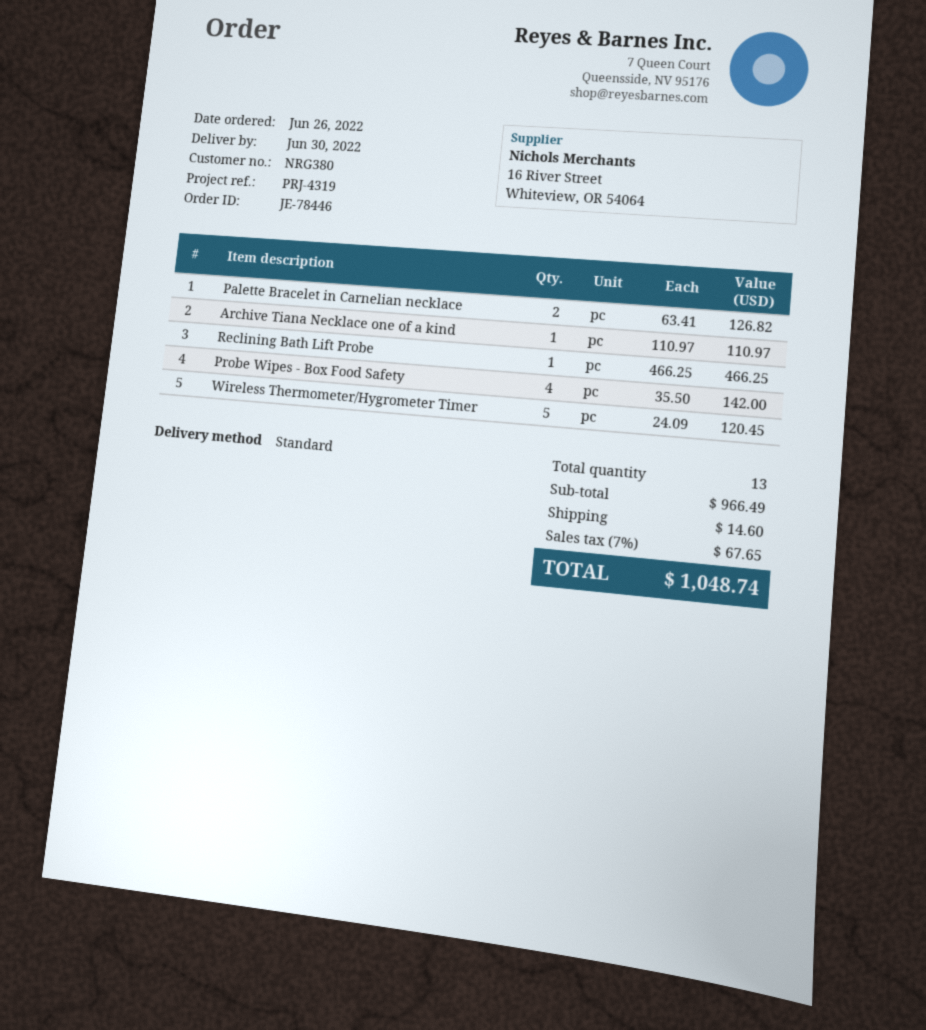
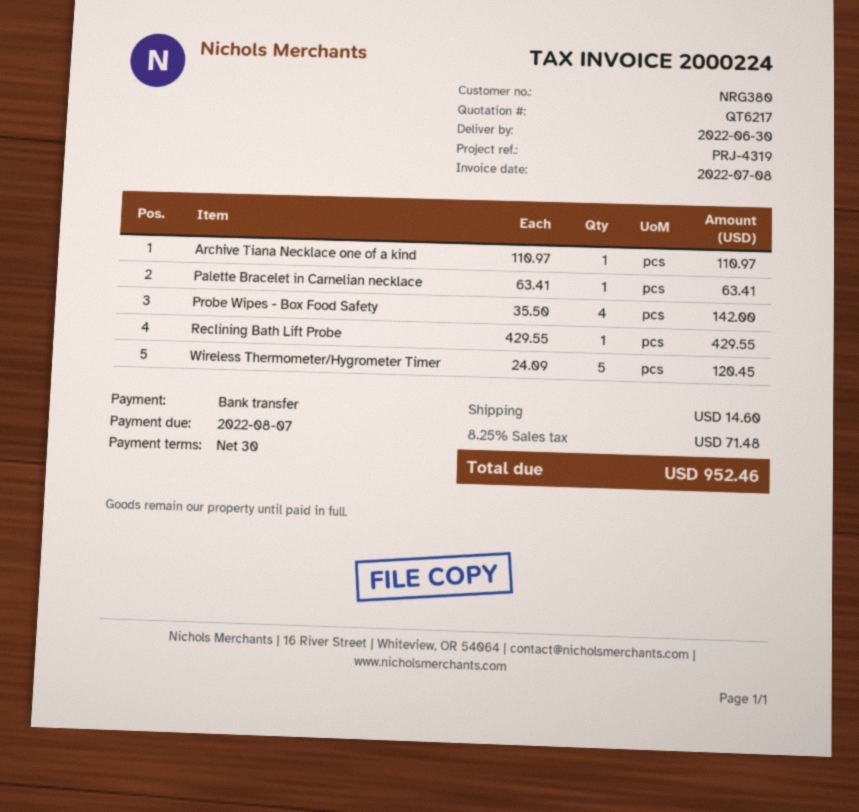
Palette Bracelet in Carnelian necklace: 2 x 63.41 = 126.82 -> 1 x 63.41 = 63.41
Reclining Bath Lift Probe: 1 x 466.25 = 466.25 -> 1 x 429.55 = 429.55
tax: 7% = 67.65 -> 8.25% = 71.48
total: 1048.74 -> 952.46

